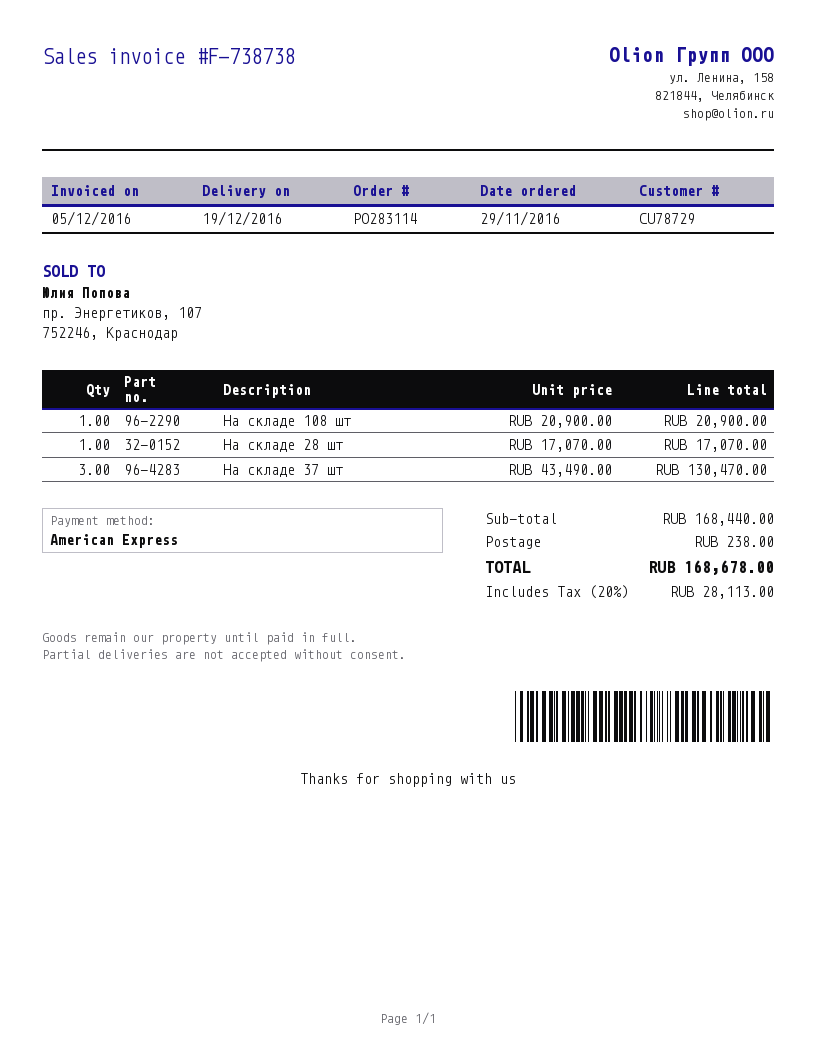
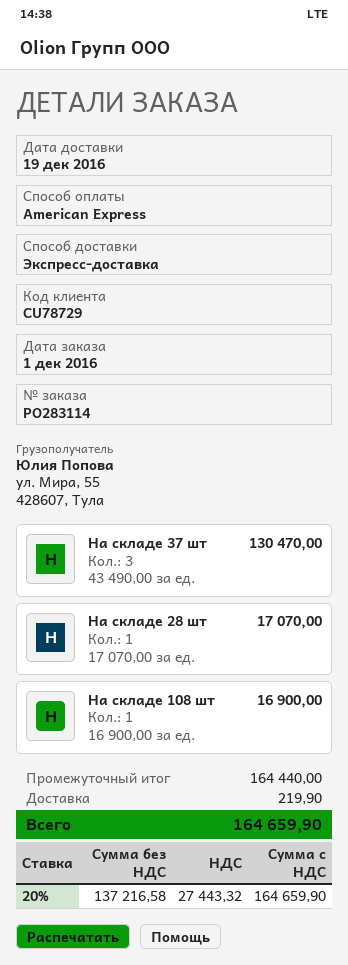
order date: 2016-11-29 -> 2016-12-01
На складе 108 шт: 1 x 20900.00 = 20900.00 -> 1 x 16900.00 = 16900.00
subtotal: 168440.00 -> 164440.00
shipping: 238.00 -> 219.90
tax: 20% = 28113.00 -> 20% = 27443.32
total: 168678.00 -> 164659.90

